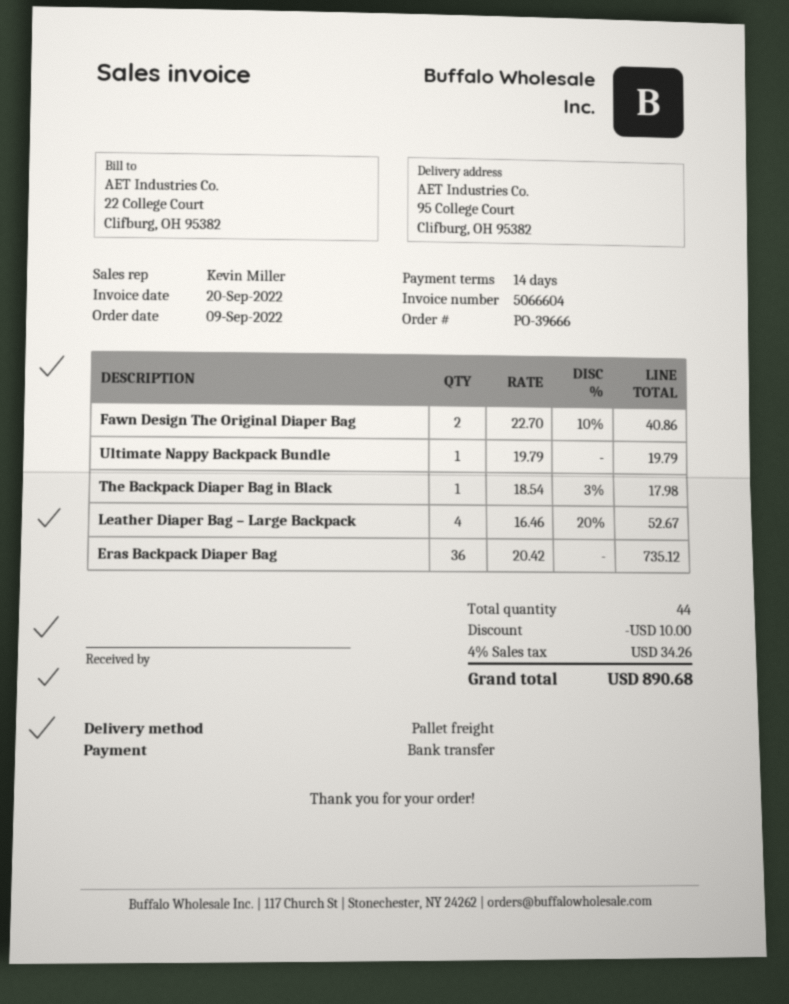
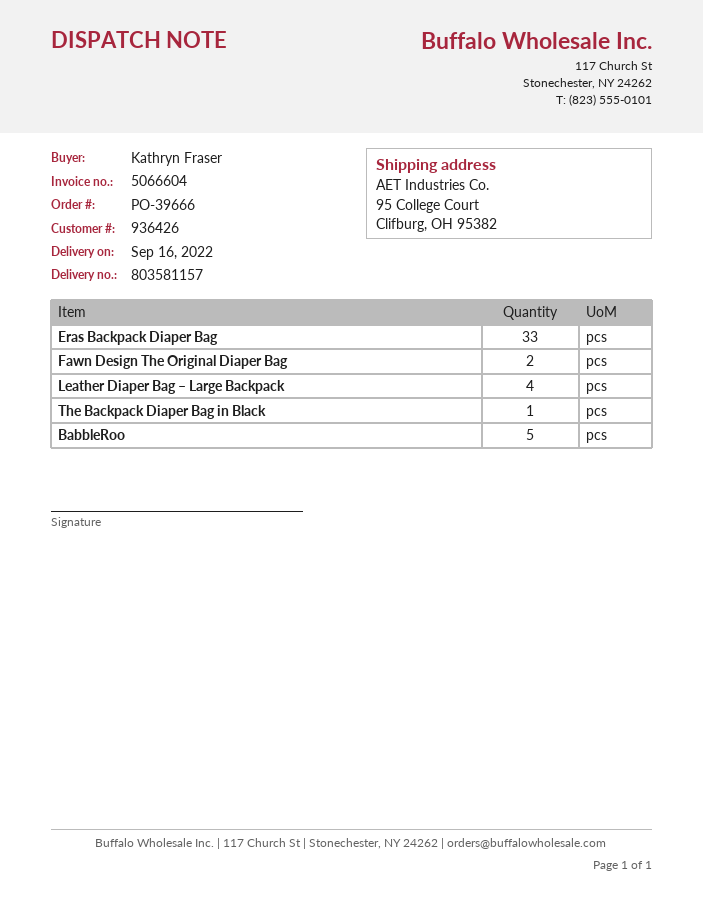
Ultimate Nappy Backpack Bundle: 1 -> none
Eras Backpack Diaper Bag: 36 -> 33
BabbleRoo: none -> 5

